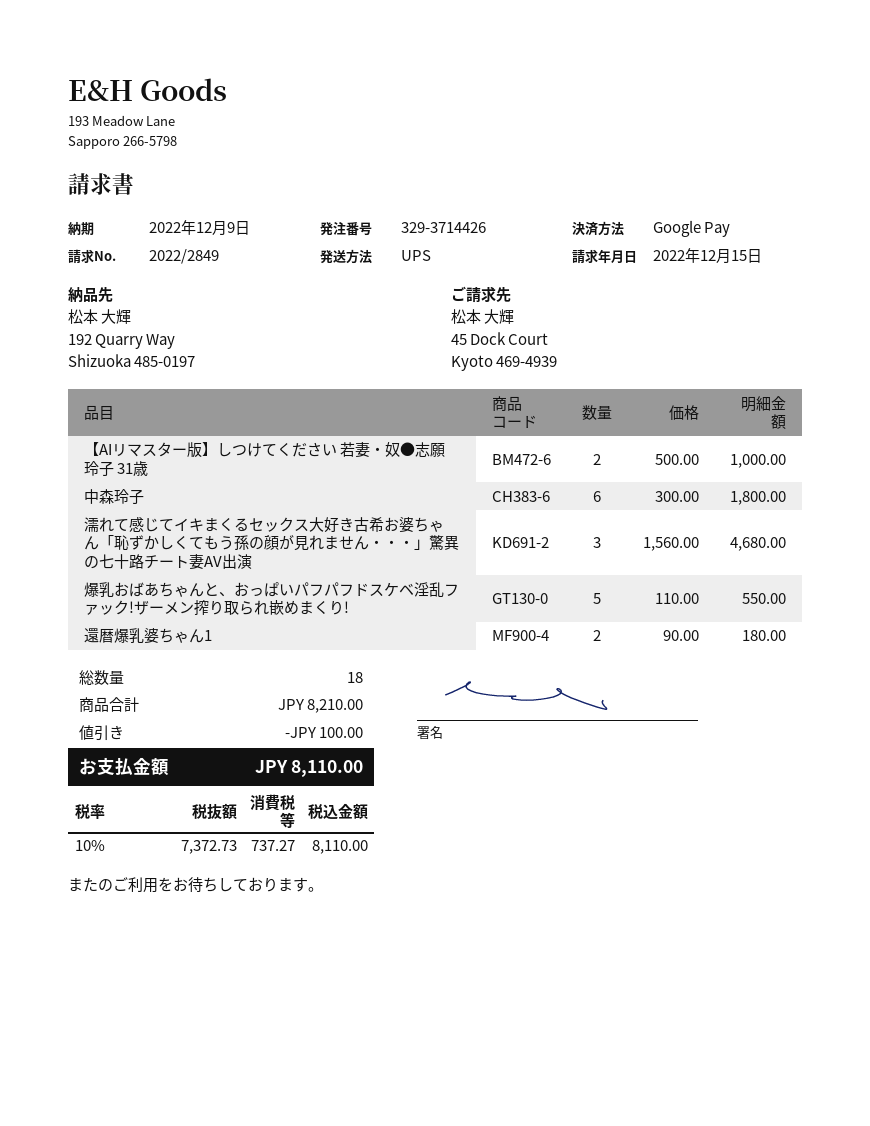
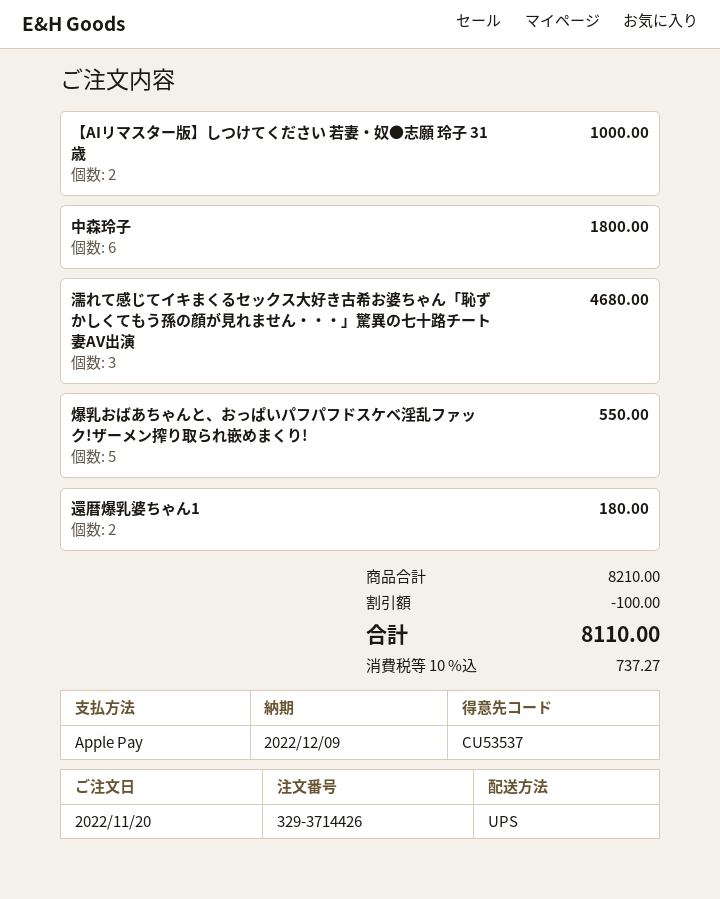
payment method: Google Pay -> Apple Pay

